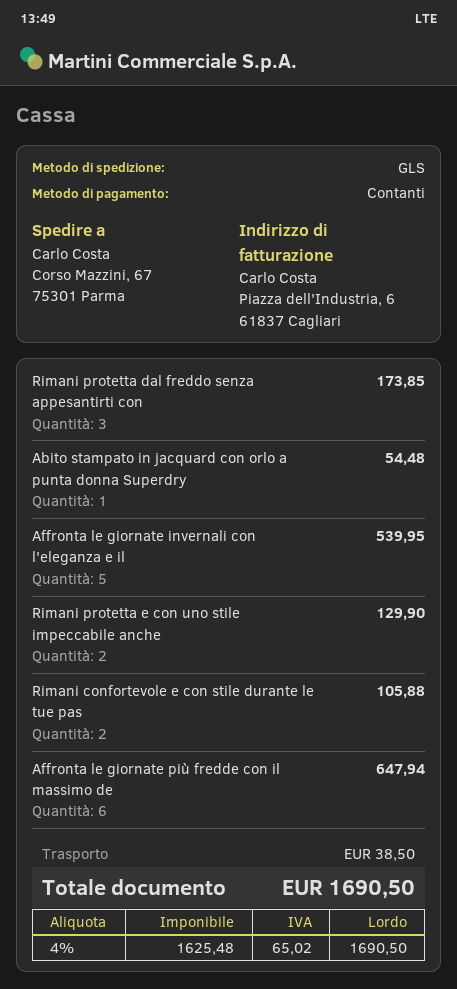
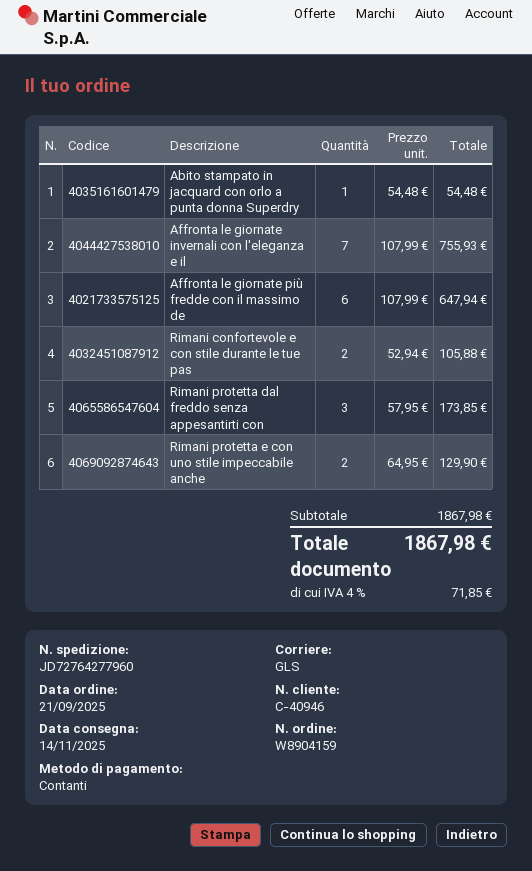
Affronta le giornate invernali con l'eleganza e il: 5 for 539.95 -> 7 for 755.93
shipping: 38.50 -> none
tax: 4% = 65.02 -> 4% = 71.85
total: 1690.50 -> 1867.98

